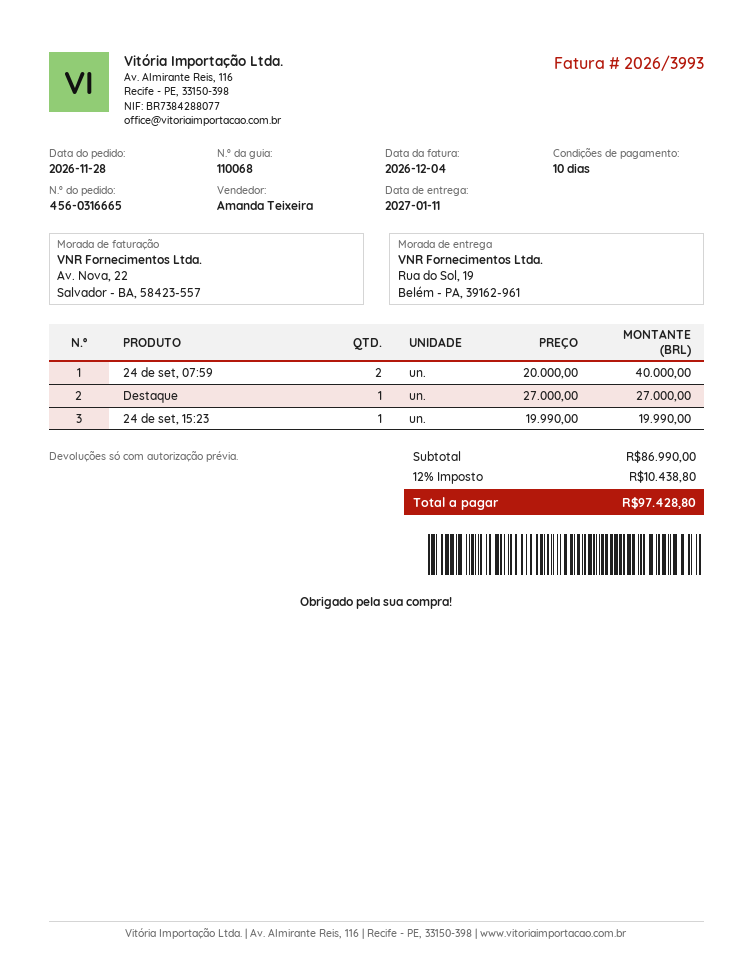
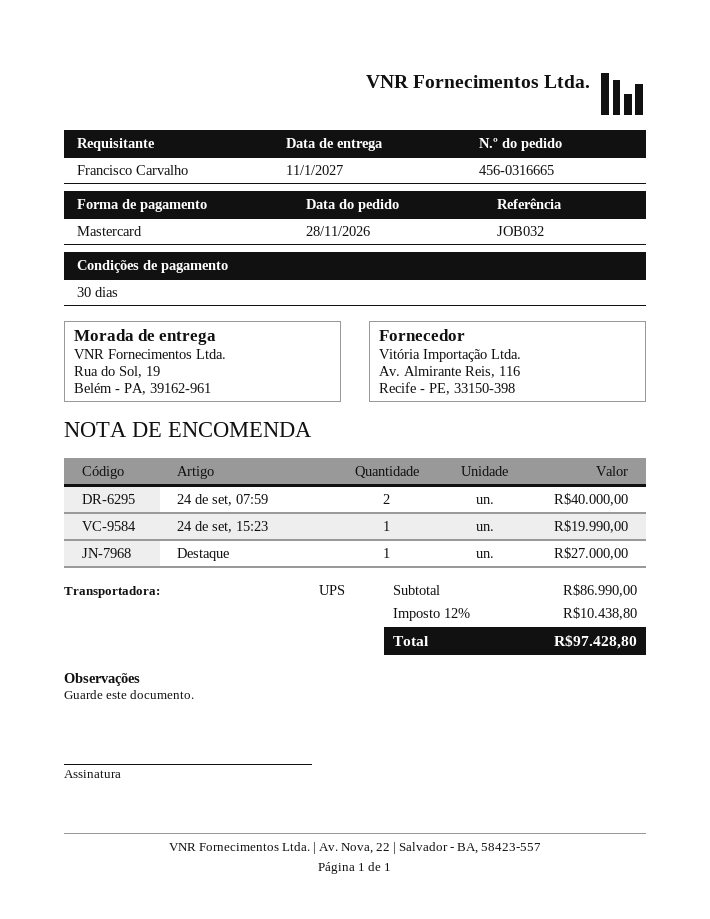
payment terms: 10 days -> 30 days

